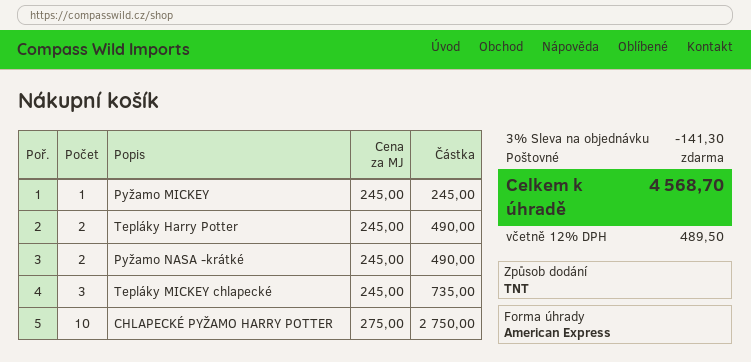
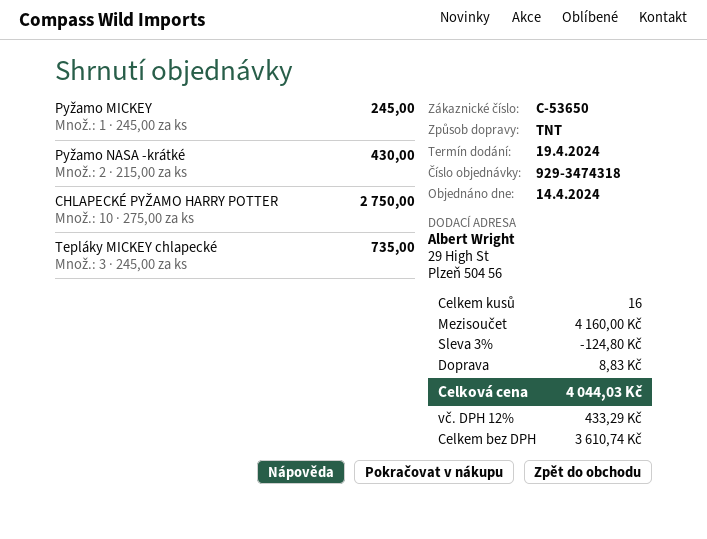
Tepláky Harry Potter: 2 x 245.00 = 490.00 -> none
Pyžamo NASA -krátké: 2 x 245.00 = 490.00 -> 2 x 215.00 = 430.00
discount: 3% = 141.30 -> 3% = 124.80
shipping: 0.00 -> 8.83
tax: 12% = 489.50 -> 12% = 433.29
total: 4568.70 -> 4044.03

